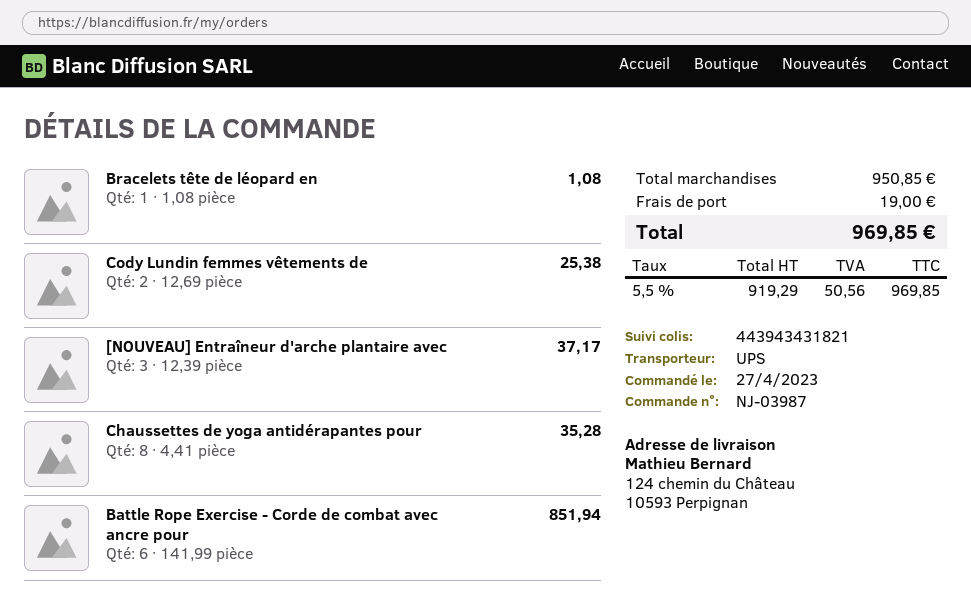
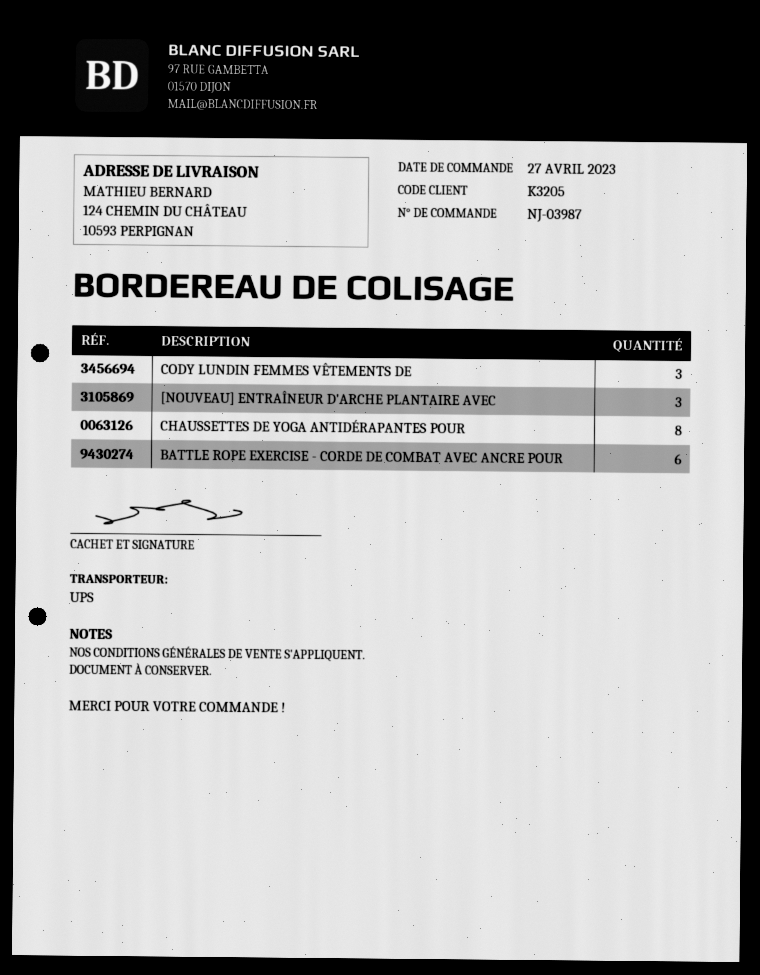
Bracelets tête de léopard en: 1 -> none
Cody Lundin femmes vêtements de: 2 -> 3

